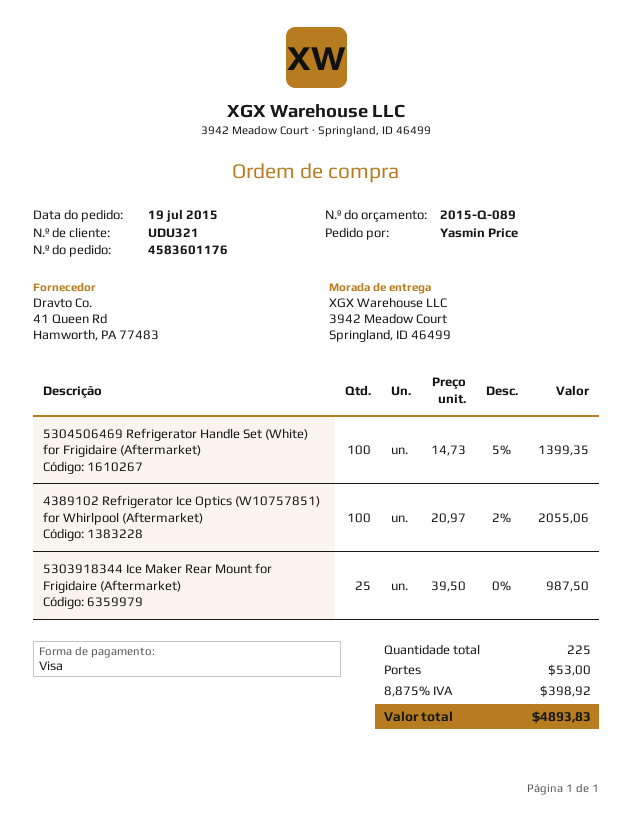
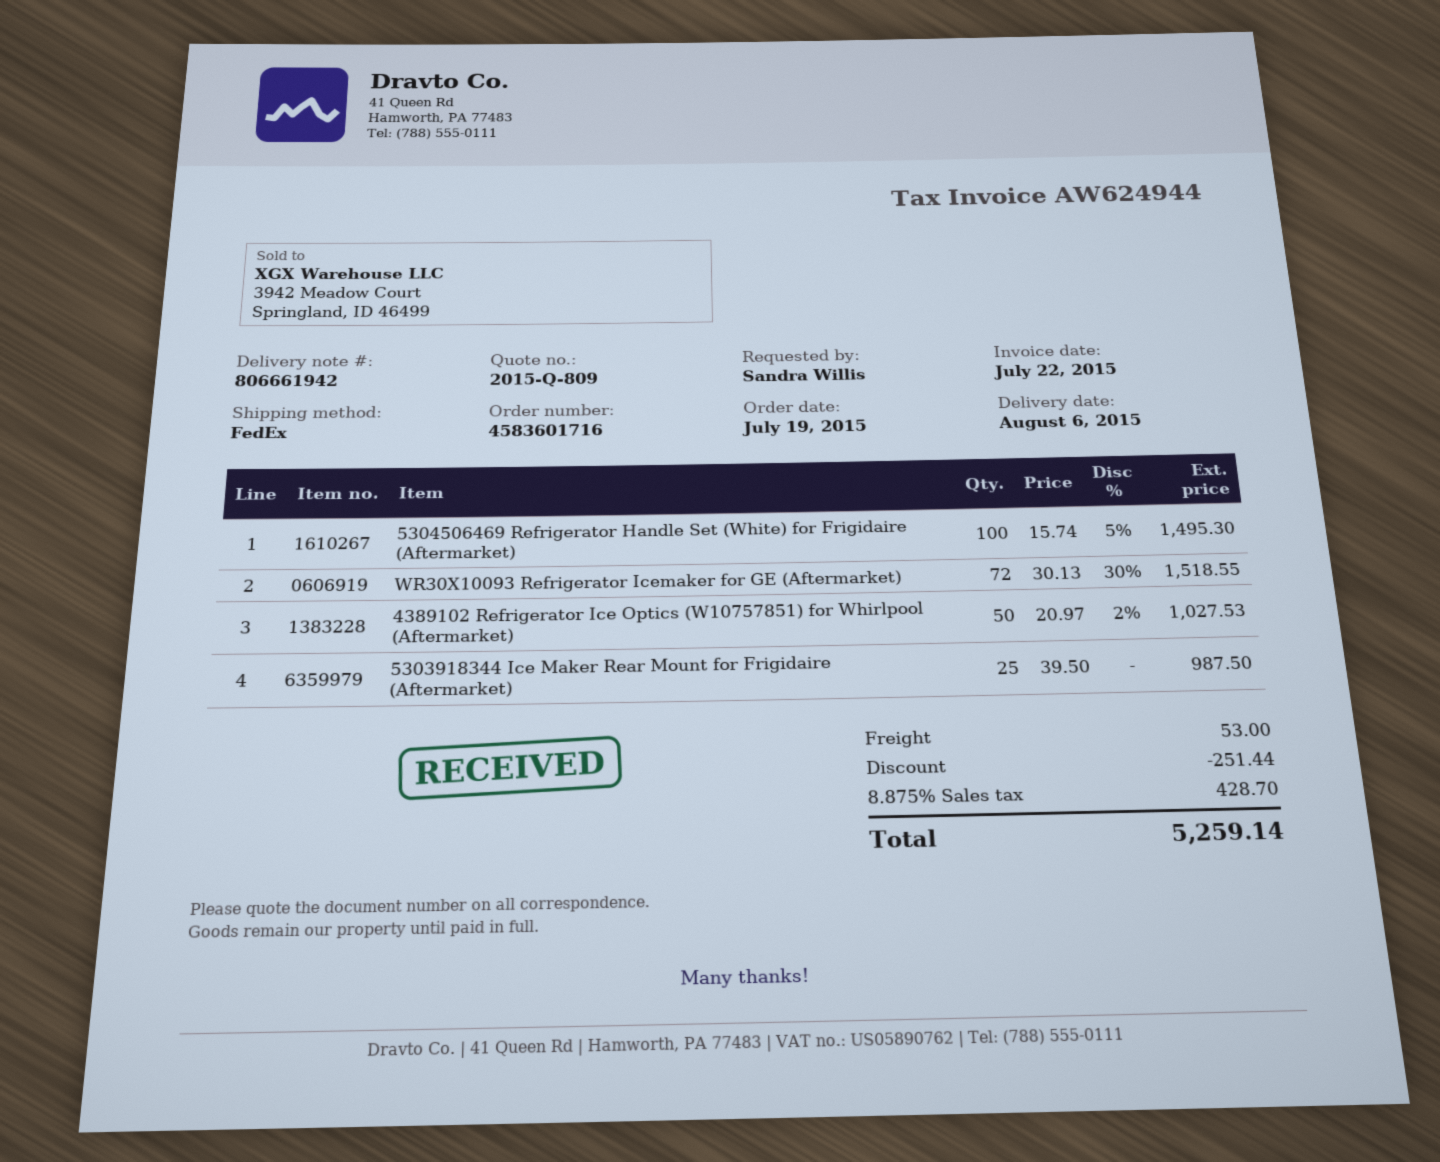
quote number: 2015-Q-089 -> 2015-Q-809
order number: 4583601176 -> 4583601716
ordered by: Yasmin Price -> Sandra Willis
5304506469 Refrigerator Handle Set (White) for Frigidaire (Aftermarket): 100 x 14.73 - 5% = 1399.35 -> 100 x 15.74 - 5% = 1495.30
4389102 Refrigerator Ice Optics (W10757851) for Whirlpool (Aftermarket): 100 x 20.97 - 2% = 2055.06 -> 50 x 20.97 - 2% = 1027.53
WR30X10093 Refrigerator Icemaker for GE (Aftermarket): none -> 72 x 30.13 - 30% = 1518.55
discount: none -> 251.44
tax: 8.875% = 398.92 -> 8.875% = 428.70
total: 4893.83 -> 5259.14

